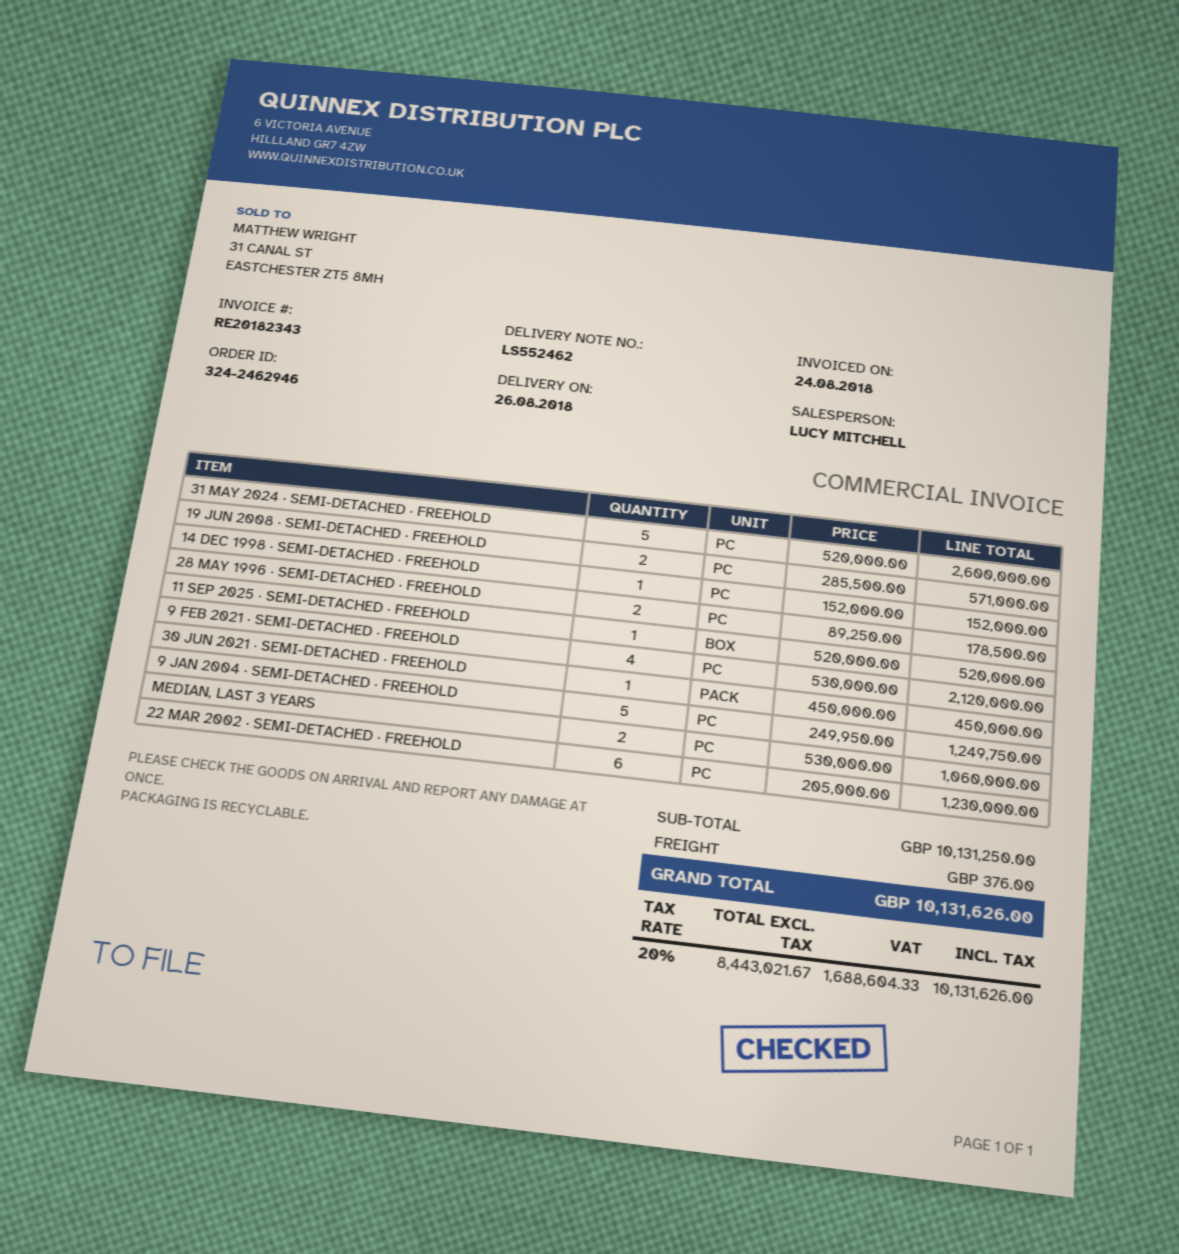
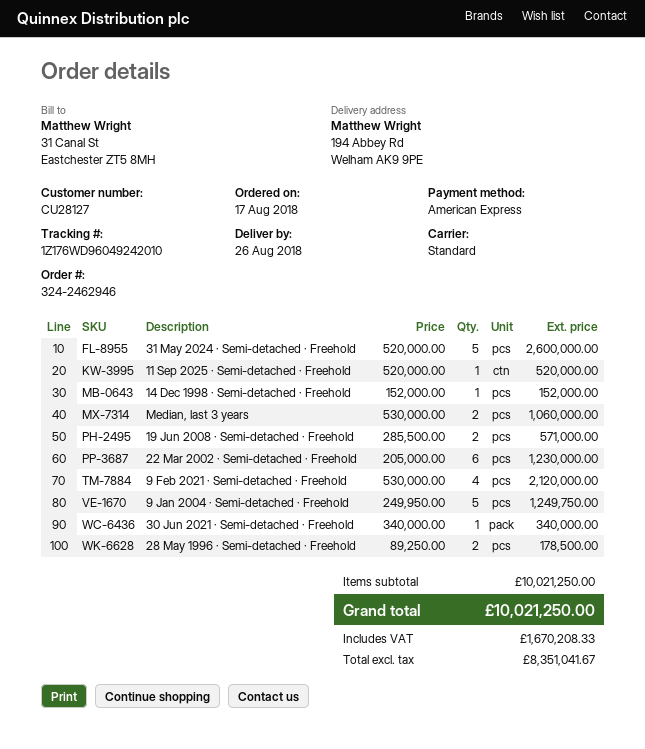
30 JUN 2021 · SEMI-DETACHED · FREEHOLD: 1 x 450000.00 = 450000.00 -> 1 x 340000.00 = 340000.00
subtotal: 10131250.00 -> 10021250.00
shipping: 376.00 -> none
net: 8443021.67 -> 8351041.67
tax: 1688604.33 -> 1670208.33
total: 10131626.00 -> 10021250.00

